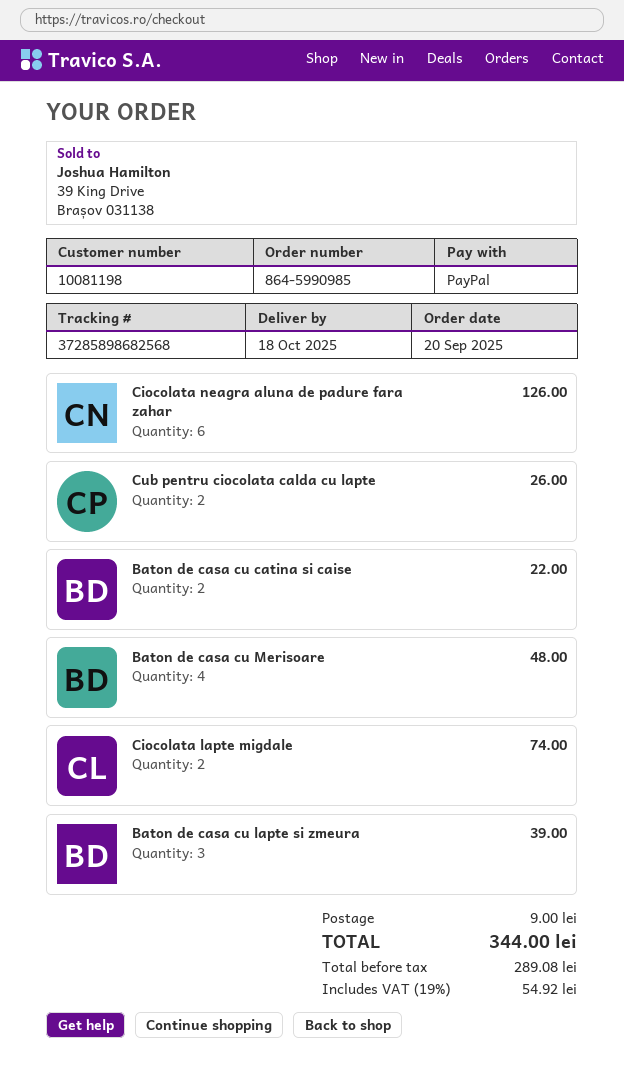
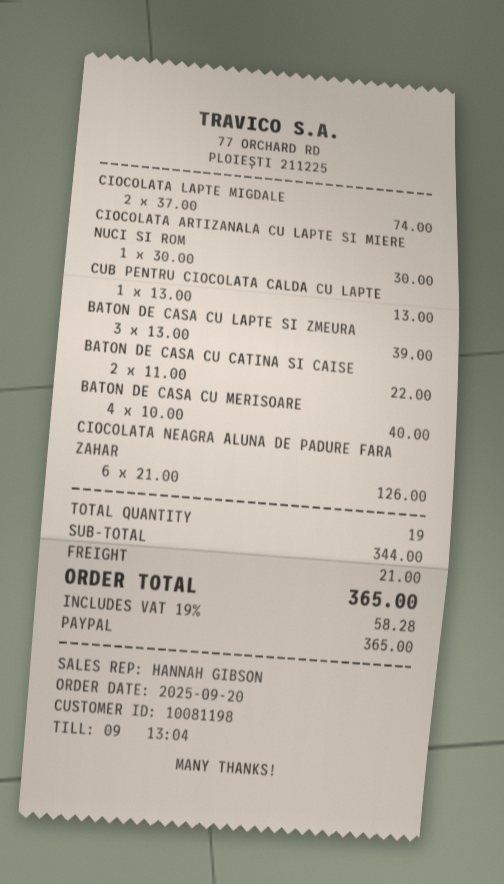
Cub pentru ciocolata calda cu lapte: 2 for 26.00 -> 1 for 13.00
Baton de casa cu Merisoare: 4 for 48.00 -> 4 for 40.00
CIOCOLATA ARTIZANALA CU LAPTE SI MIERE NUCI SI ROM: none -> 1 for 30.00
shipping: 9.00 -> 21.00
tax: 19% = 54.92 -> 19% = 58.28
total: 344.00 -> 365.00

